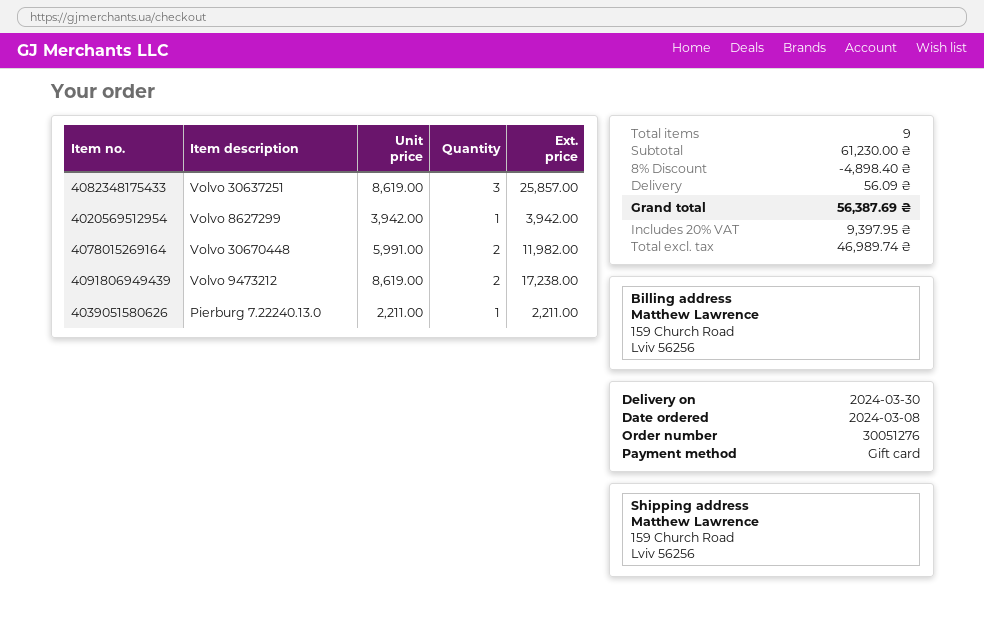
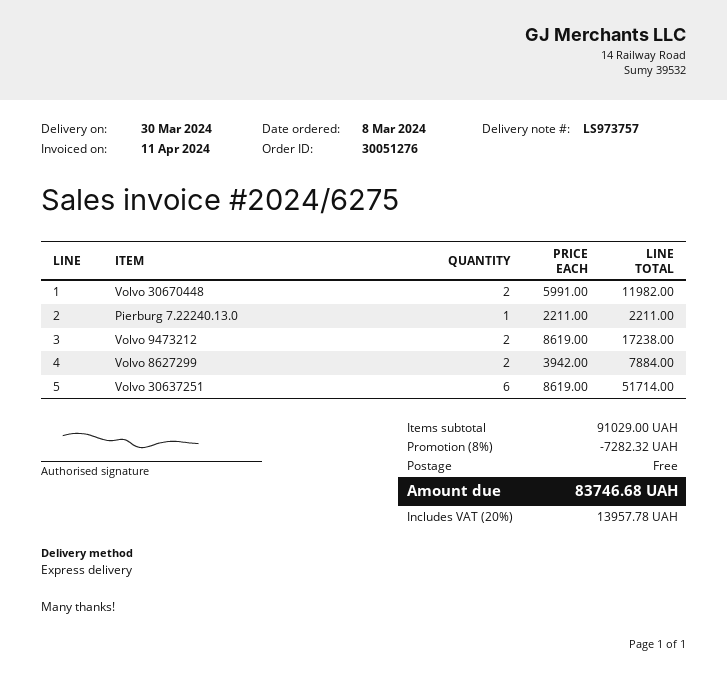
Volvo 30637251: 3 x 8619.00 = 25857.00 -> 6 x 8619.00 = 51714.00
Volvo 8627299: 1 x 3942.00 = 3942.00 -> 2 x 3942.00 = 7884.00
subtotal: 61230.00 -> 91029.00
discount: 8% = 4898.40 -> 8% = 7282.32
shipping: 56.09 -> 0.00
tax: 20% = 9397.95 -> 20% = 13957.78
total: 56387.69 -> 83746.68

